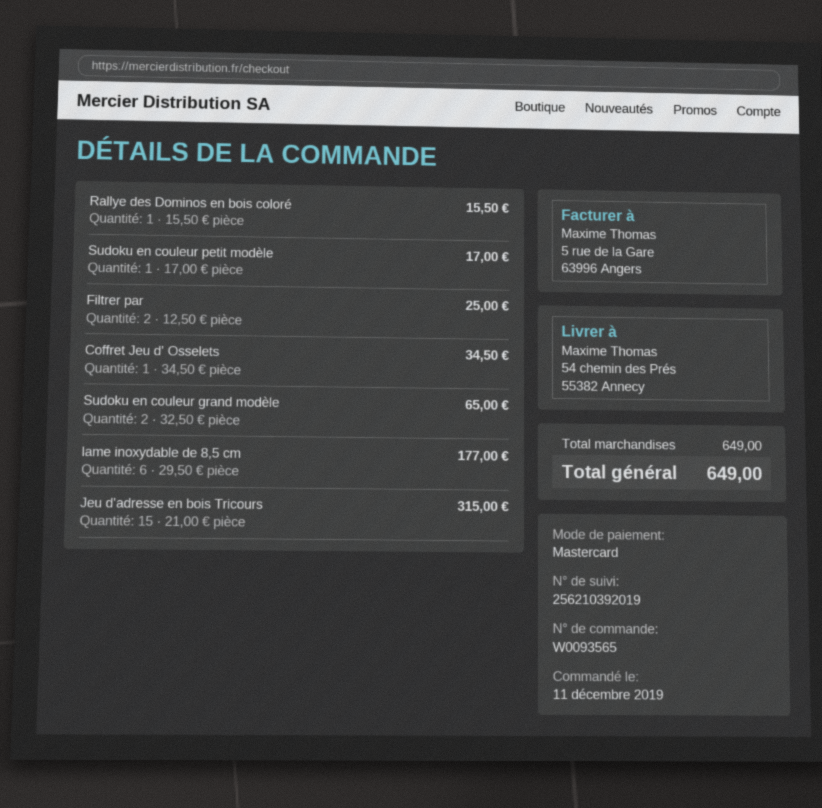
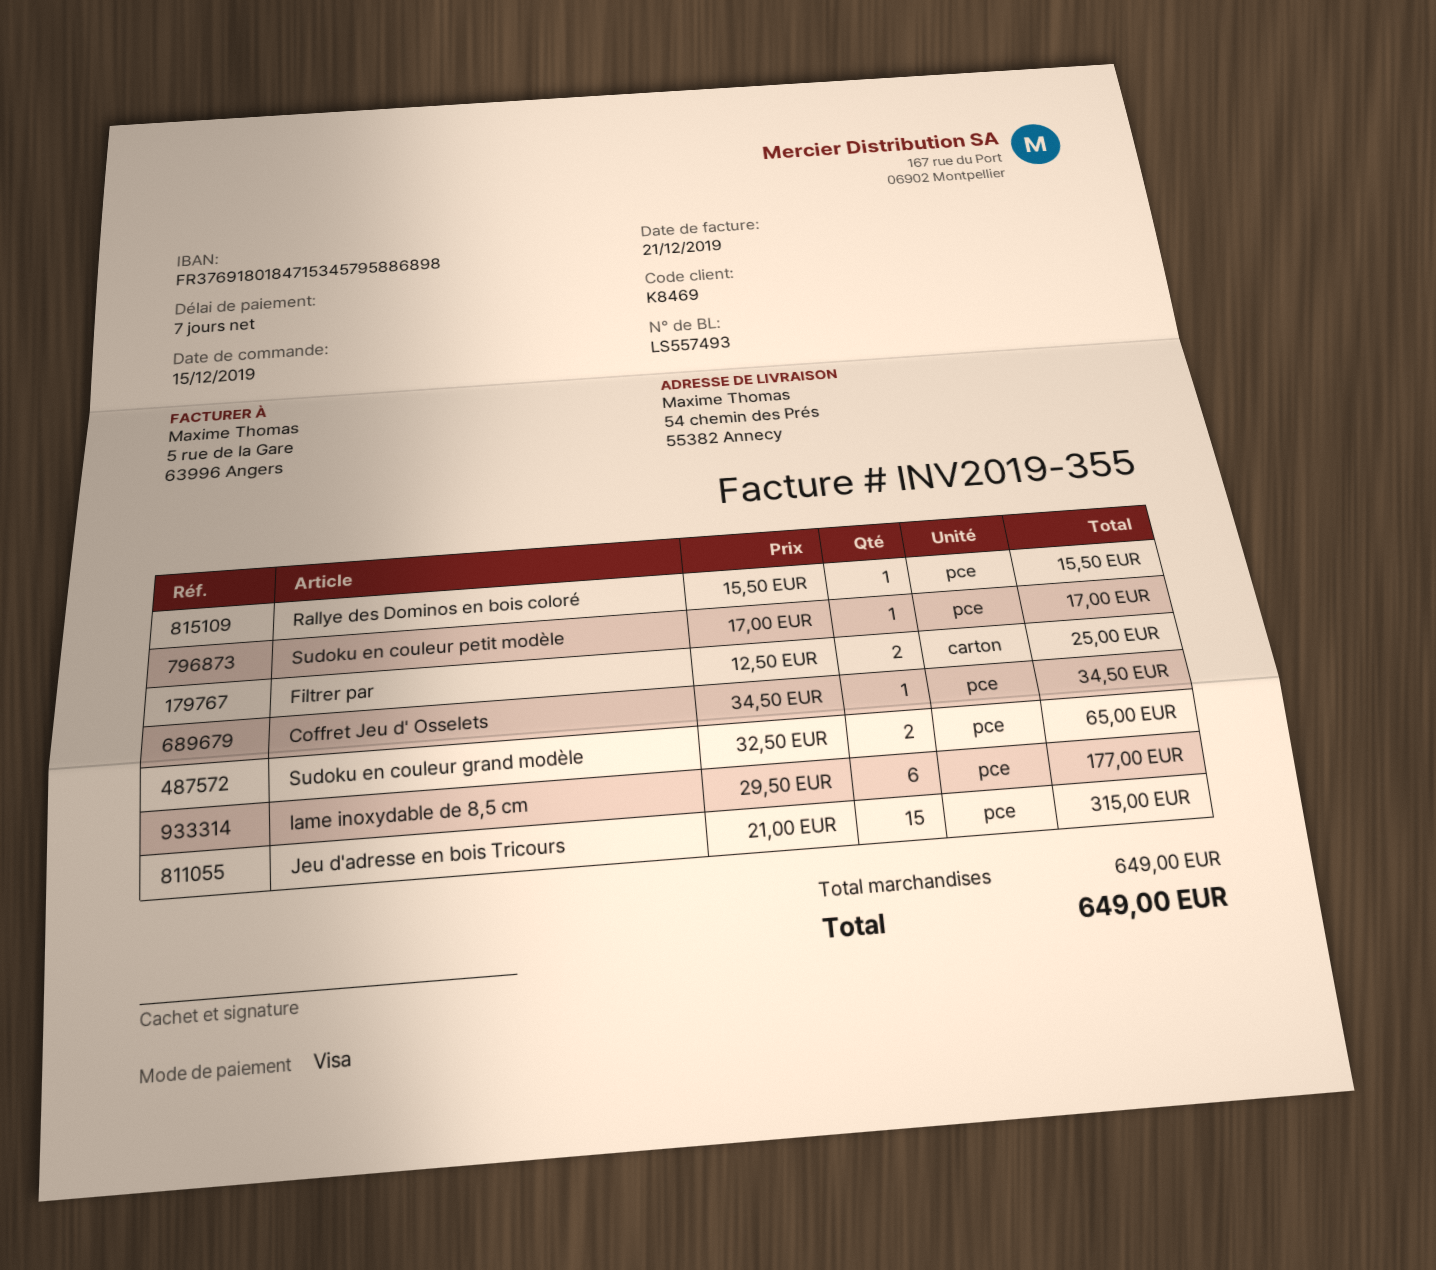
order date: 2019-12-11 -> 2019-12-15
payment method: Mastercard -> Visa

